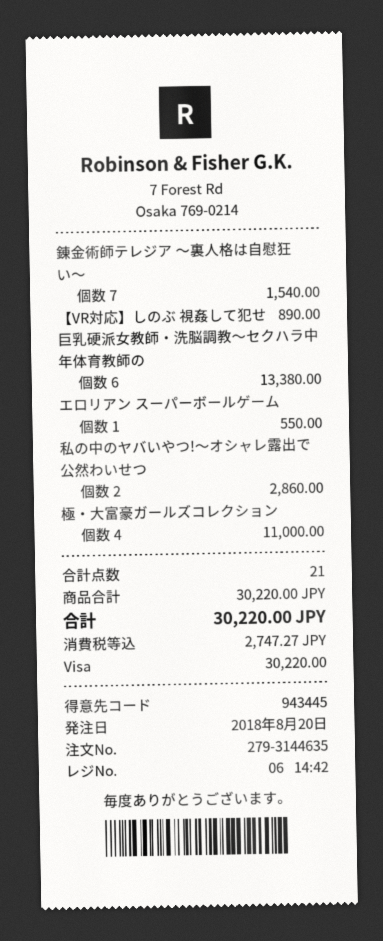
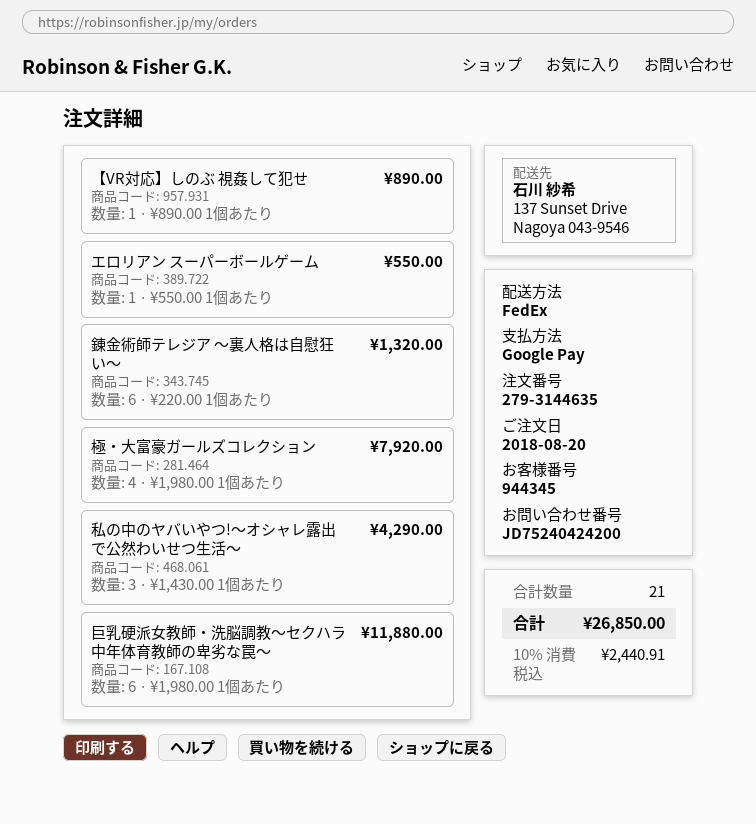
customer number: 943445 -> 944345
payment method: Visa -> Google Pay
錬金術師テレジア 〜裏人格は自慰狂い〜: 7 for 1540.00 -> 6 for 1320.00
巨乳硬派女教師・洗脳調教〜セクハラ中年体育教師の: 6 for 13380.00 -> 6 for 11880.00
私の中のヤバいやつ!〜オシャレ露出で公然わいせつ: 2 for 2860.00 -> 3 for 4290.00
極・大富豪ガールズコレクション: 4 for 11000.00 -> 4 for 7920.00
tax: 2747.27 -> 2440.91
total: 30220.00 -> 26850.00

